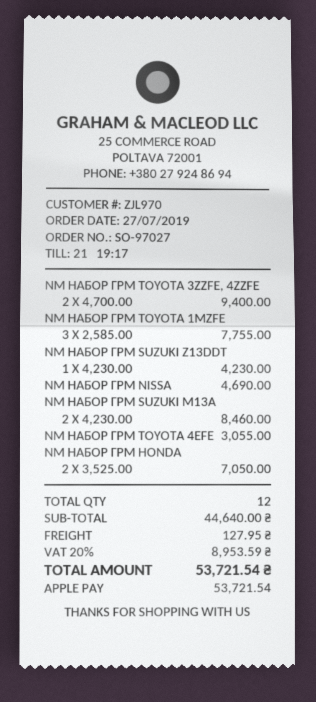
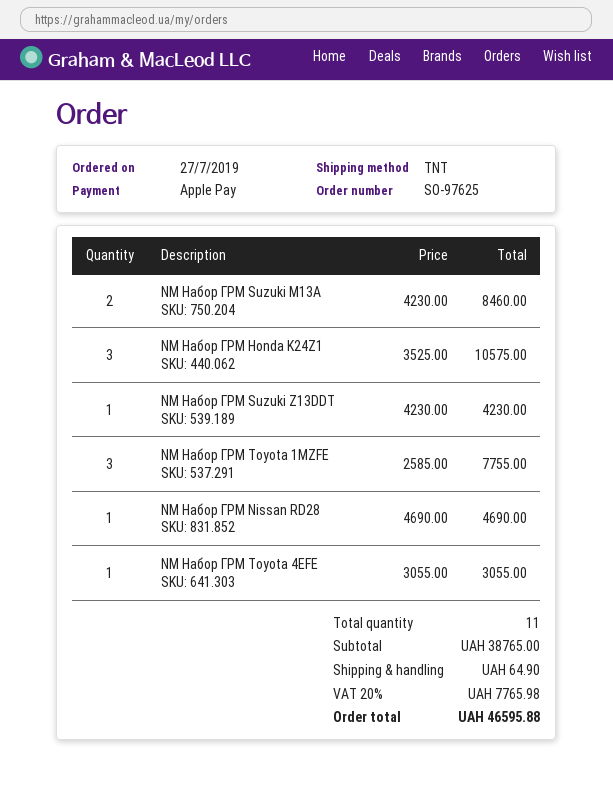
order number: SO-97027 -> SO-97625
NM НАБОР ГРМ TOYOTA 3ZZFE, 4ZZFE: 2 x 4700.00 = 9400.00 -> none
NM НАБОР ГРМ HONDA: 2 x 3525.00 = 7050.00 -> 3 x 3525.00 = 10575.00
total quantity: 12 -> 11
subtotal: 44640.00 -> 38765.00
shipping: 127.95 -> 64.90
tax: 20% = 8953.59 -> 20% = 7765.98
total: 53721.54 -> 46595.88

